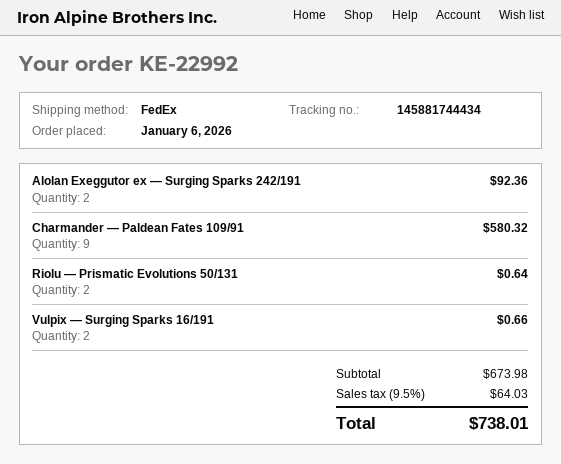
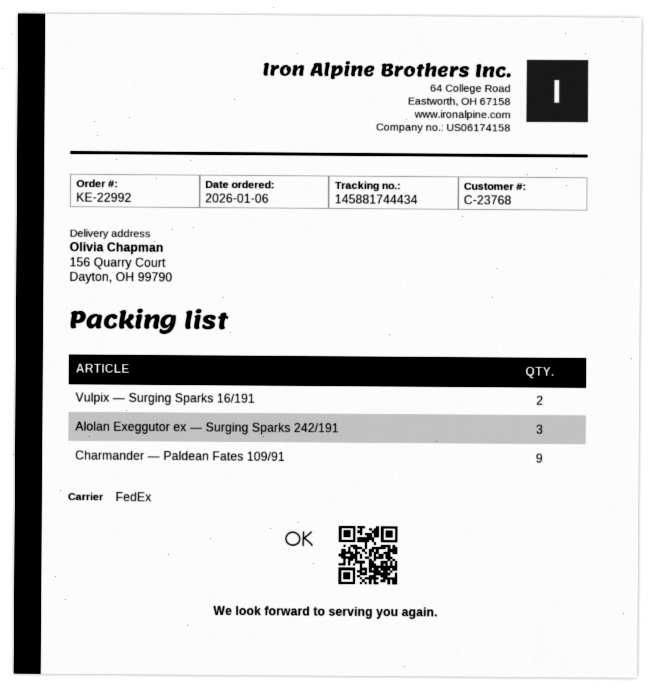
Alolan Exeggutor ex — Surging Sparks 242/191: 2 -> 3
Riolu — Prismatic Evolutions 50/131: 2 -> none

